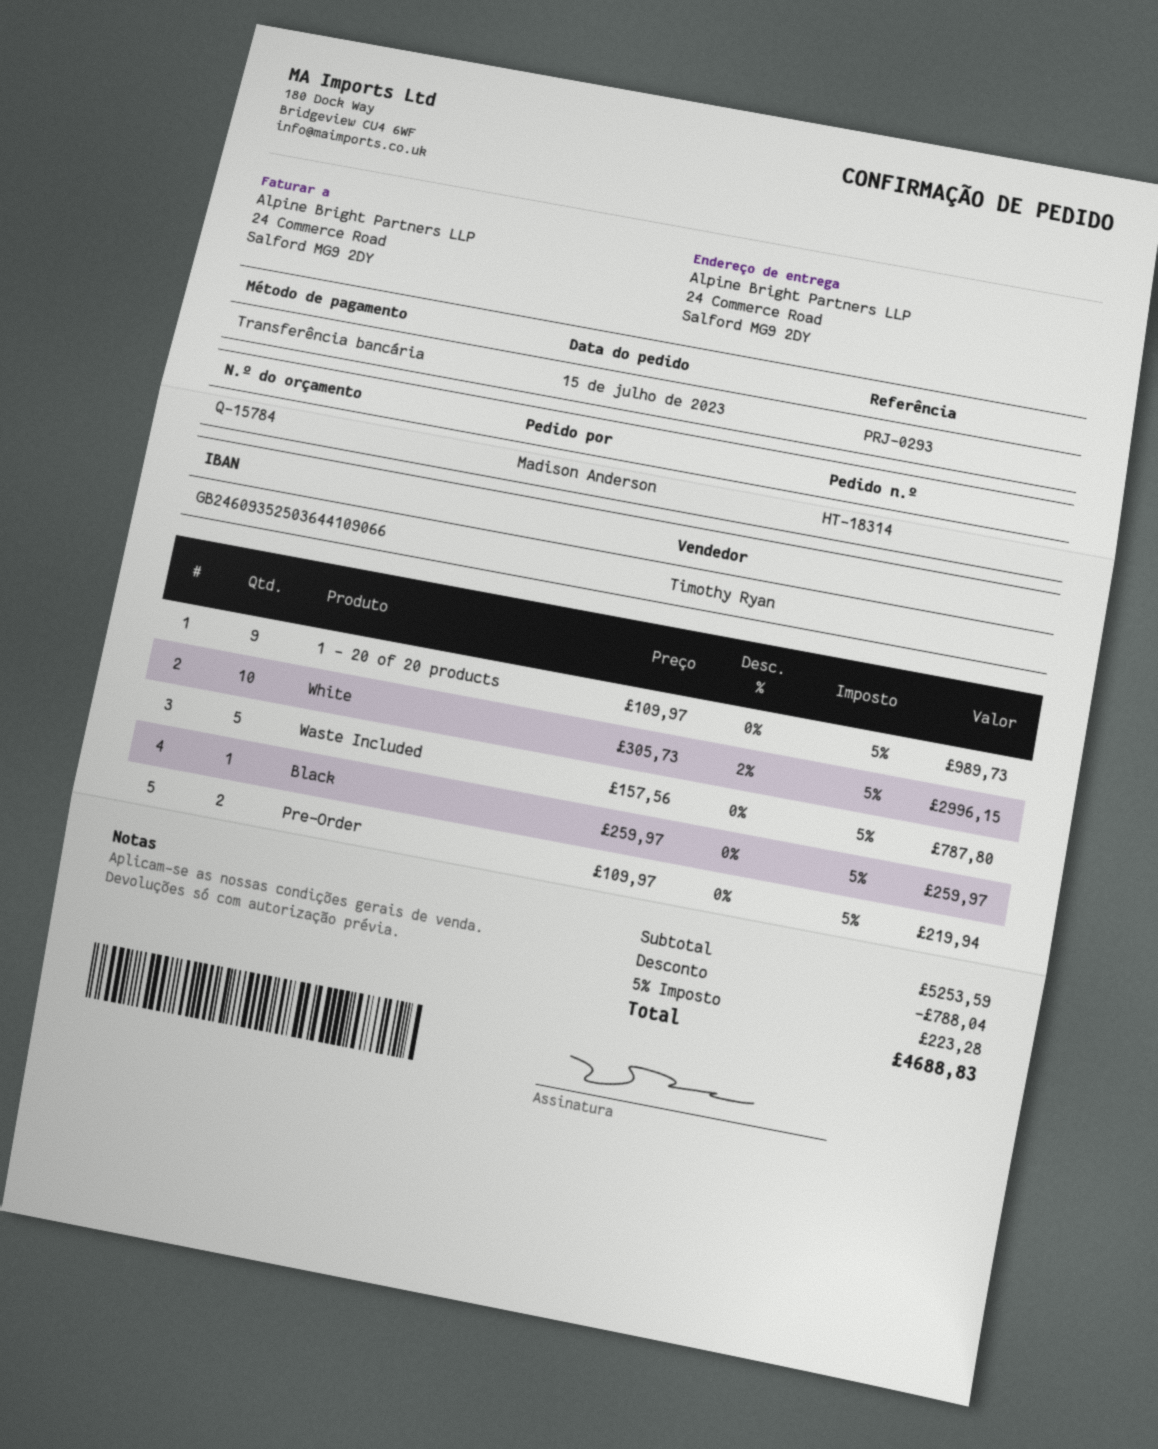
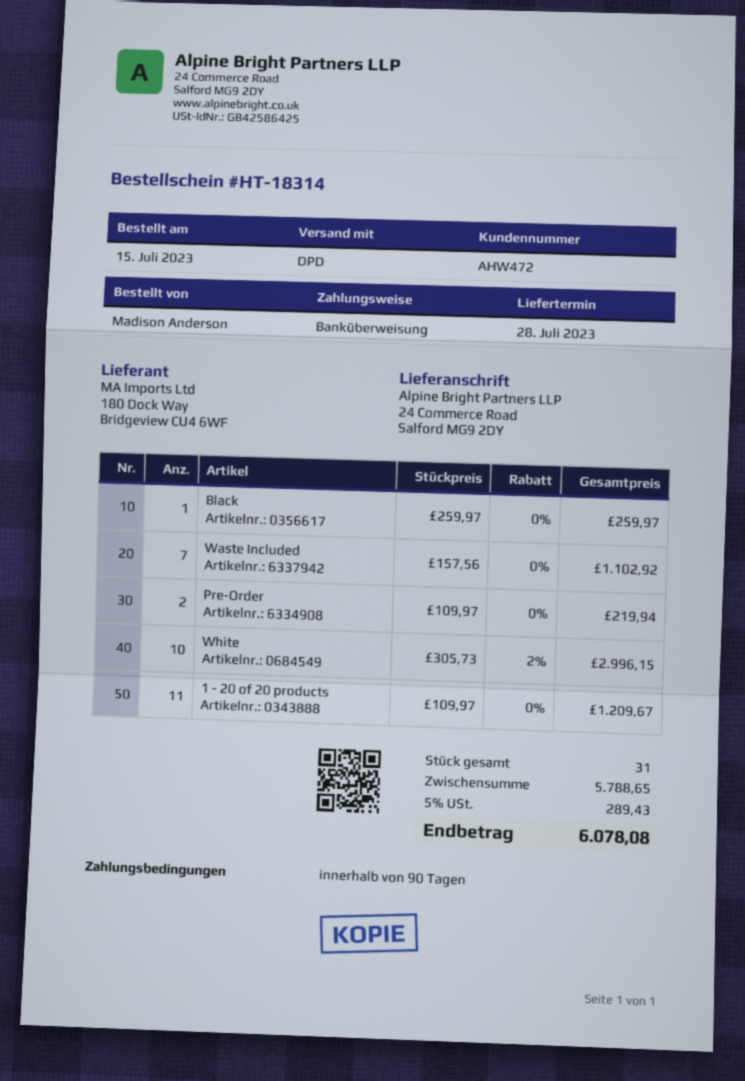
1 - 20 of 20 products: 9 x 109.97 = 989.73 -> 11 x 109.97 = 1209.67
Waste Included: 5 x 157.56 = 787.80 -> 7 x 157.56 = 1102.92
subtotal: 5253.59 -> 5788.65
discount: 788.04 -> none
tax: 5% = 223.28 -> 5% = 289.43
total: 4688.83 -> 6078.08

